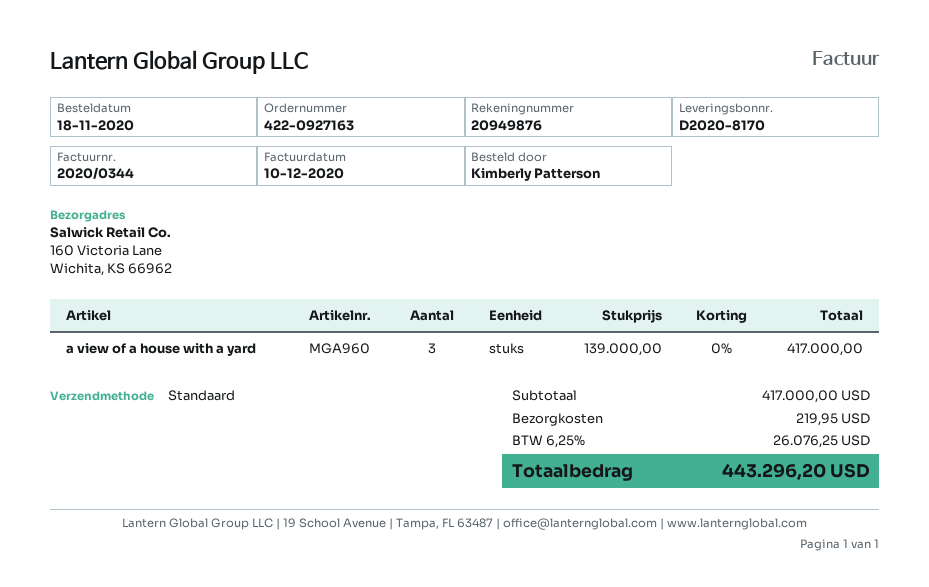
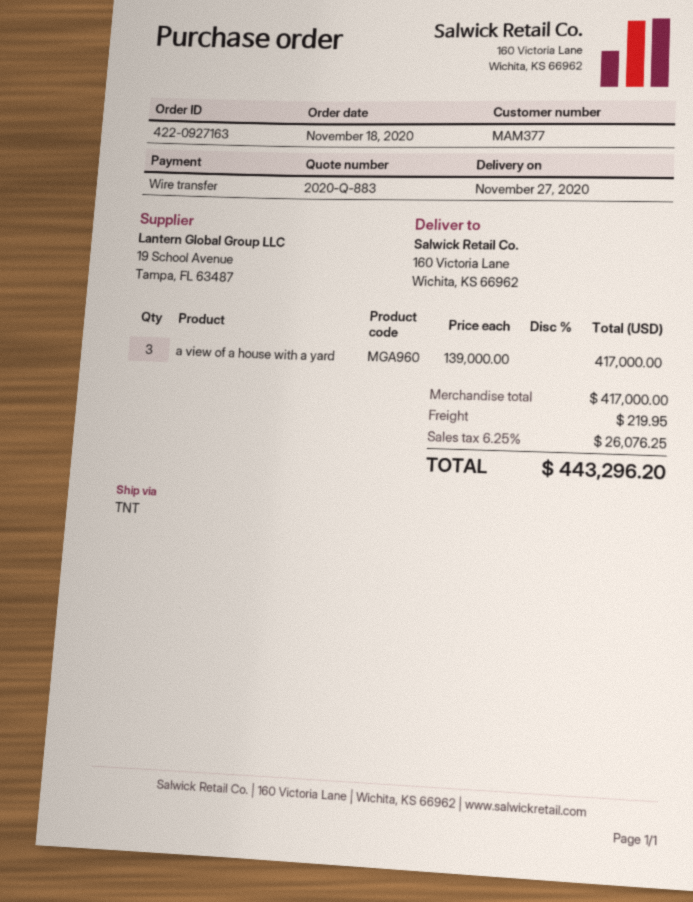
shipping method: standard -> TNT

